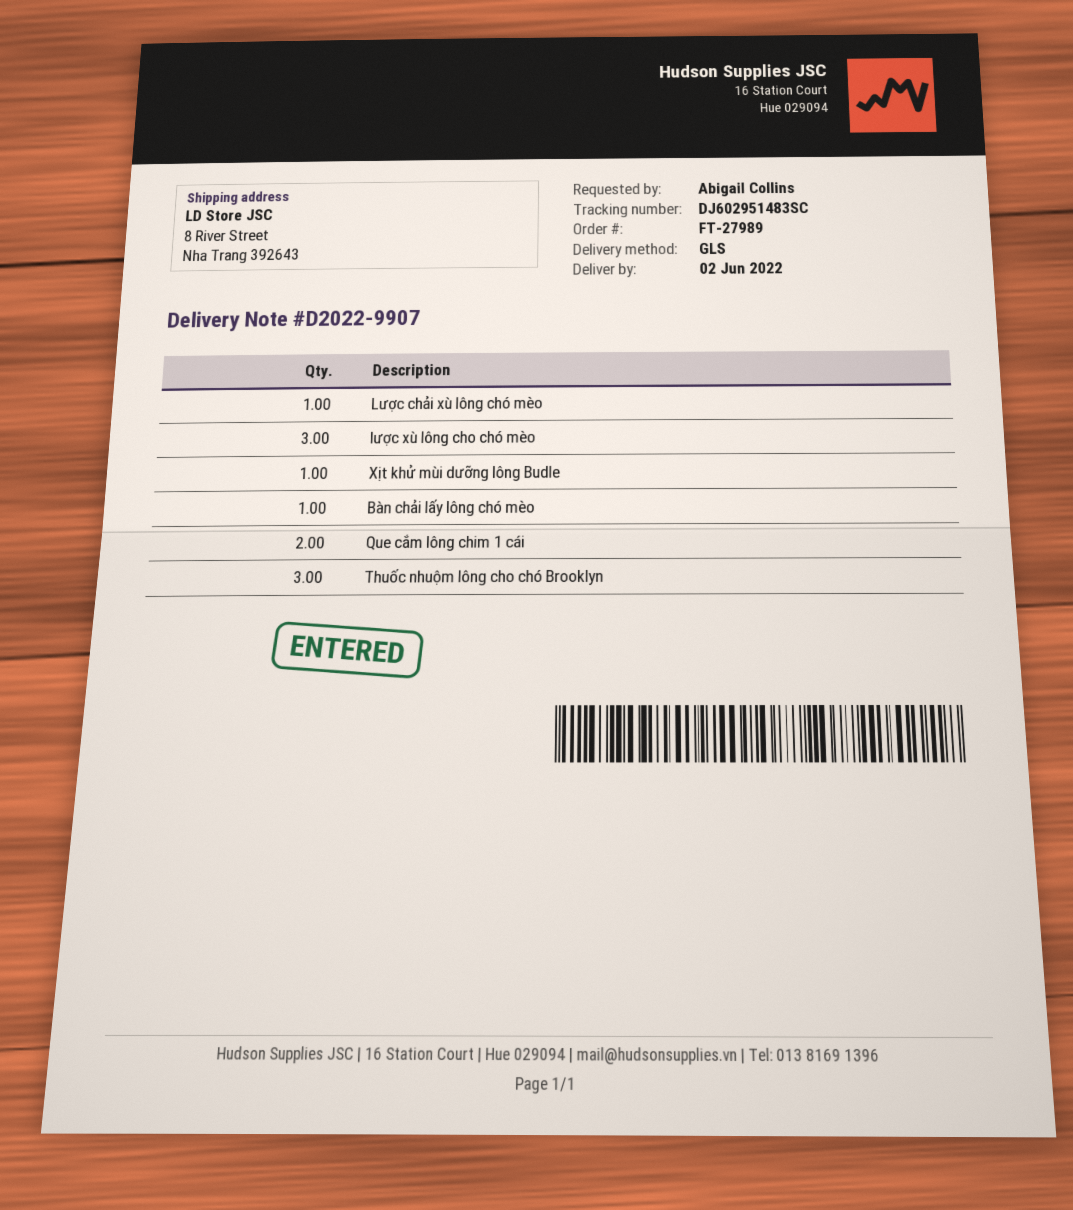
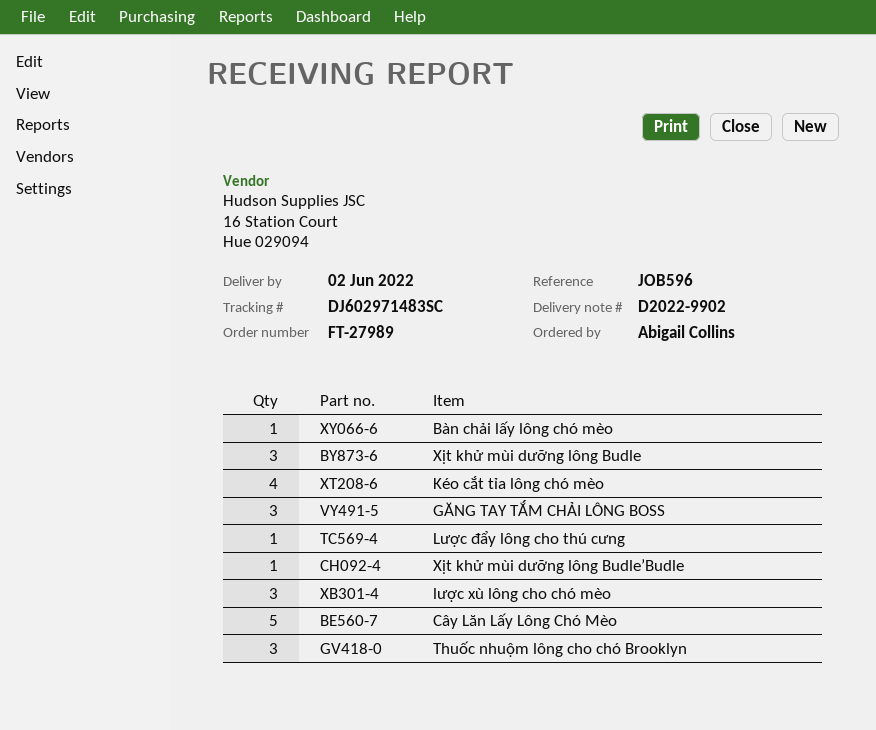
delivery note number: D2022-9907 -> D2022-9902
tracking number: DJ602951483SC -> DJ602971483SC
Lược chải xù lông chó mèo: 1 -> none
Xịt khử mùi dưỡng lông Budle: 1 -> 3
Que cắm lông chim 1 cái: 2 -> none
Kéo cắt tỉa lông chó mèo: none -> 4
GĂNG TAY TẮM CHẢI LÔNG BOSS: none -> 3
Lược đẩy lông cho thú cưng: none -> 1
Xịt khử mùi dưỡng lông Budle’Budle: none -> 1
Cây Lăn Lấy Lông Chó Mèo: none -> 5

